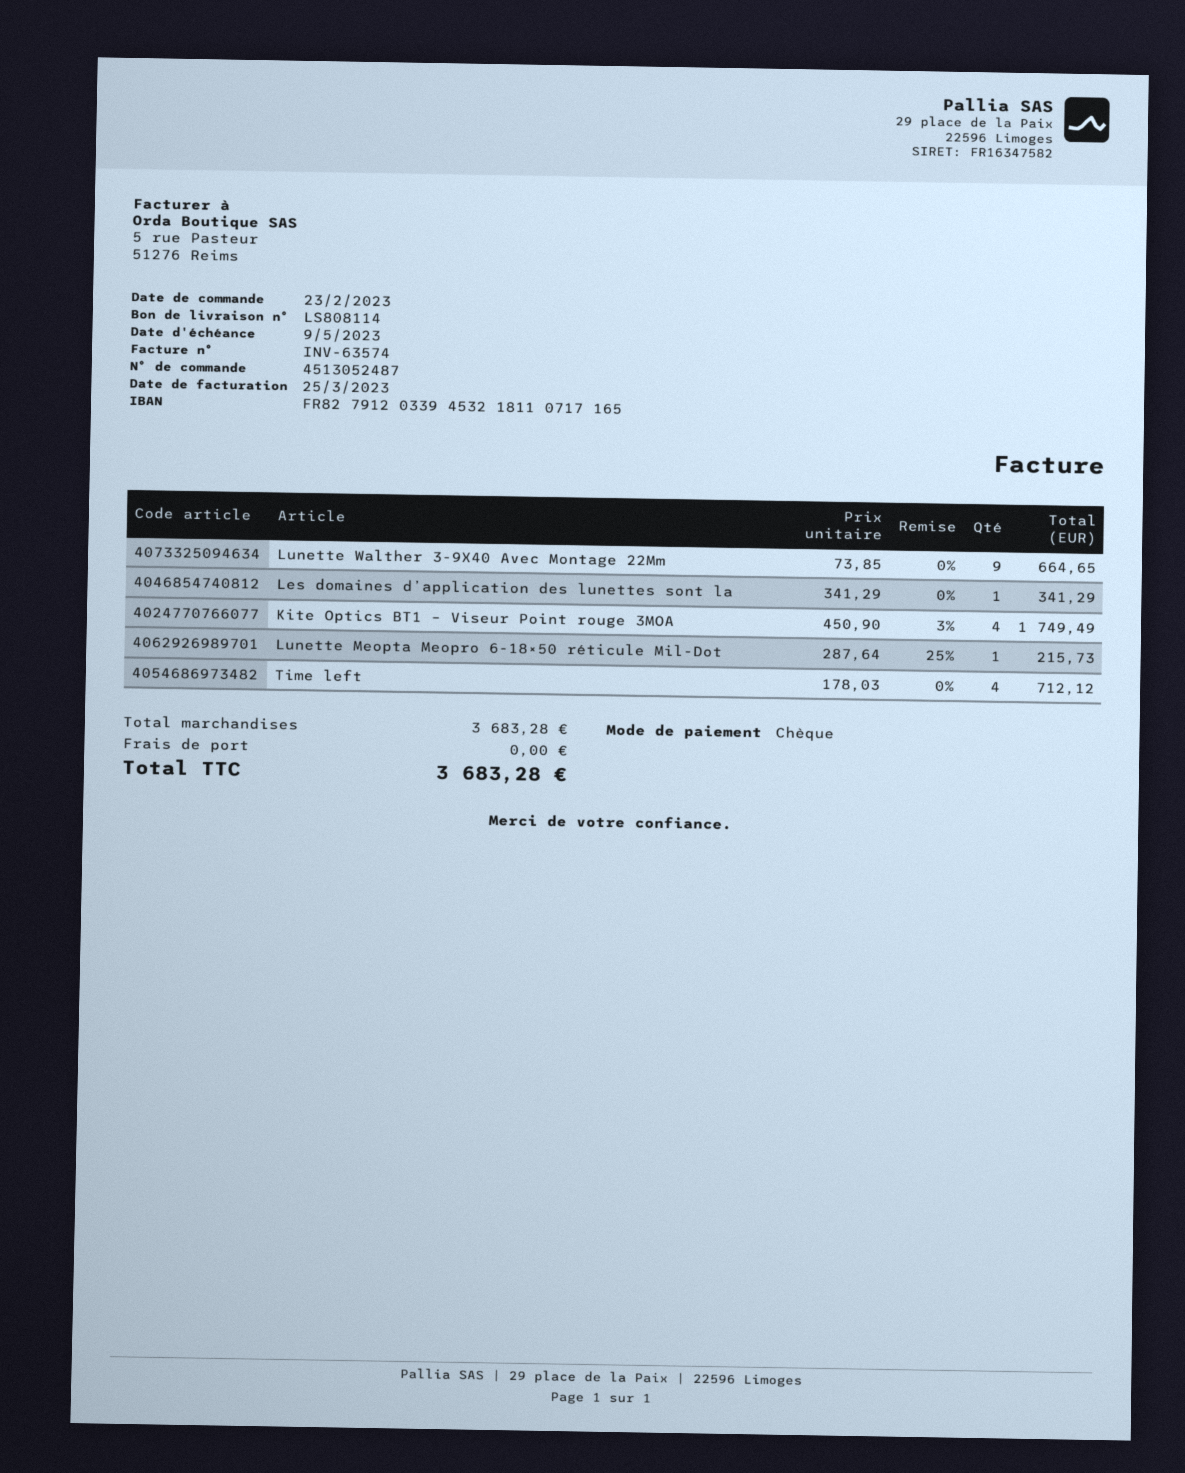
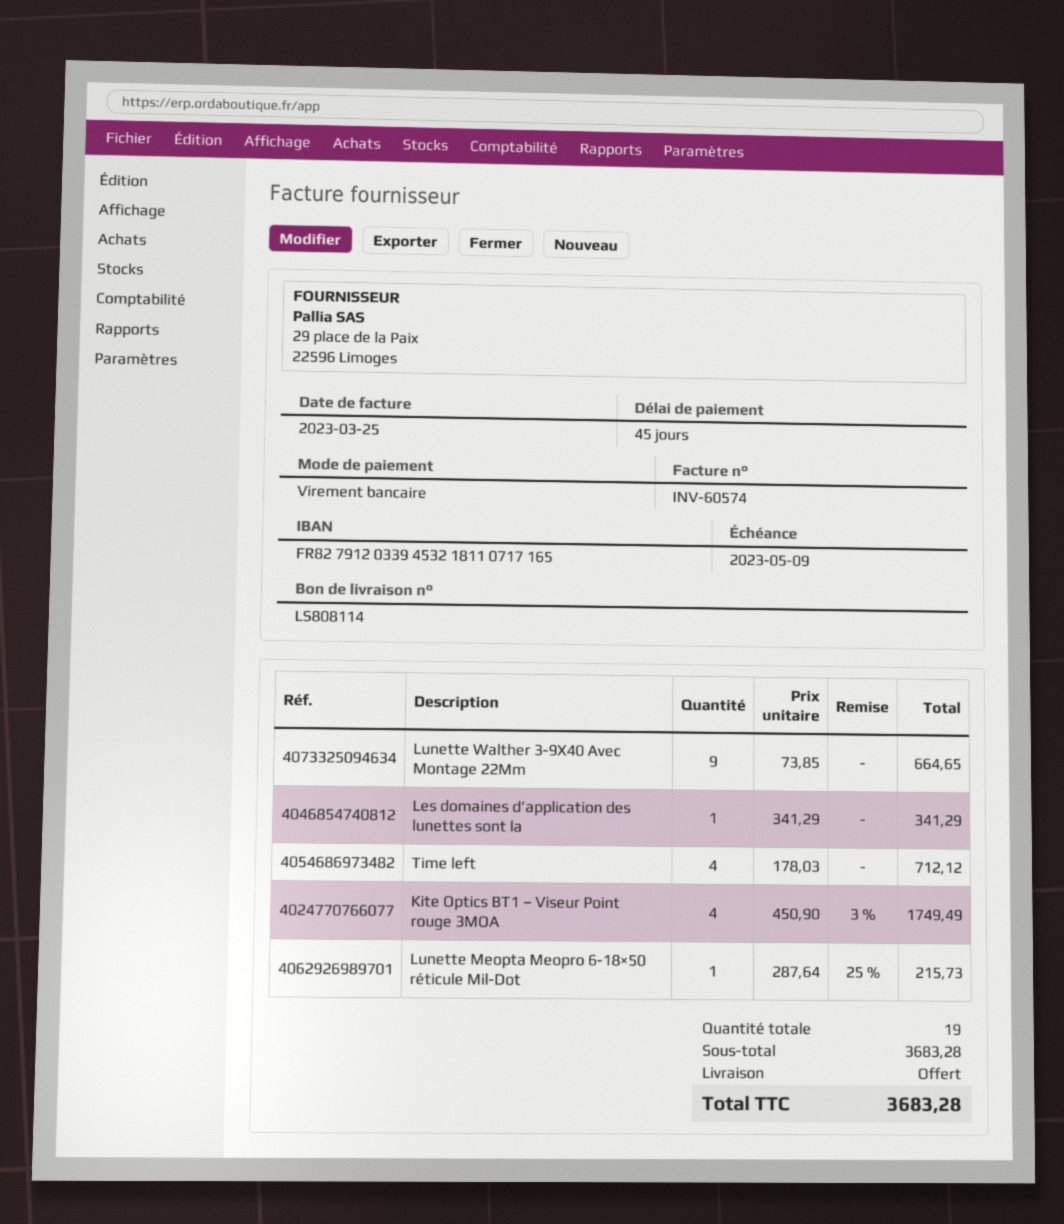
invoice number: INV-63574 -> INV-60574
payment method: cheque -> bank transfer

